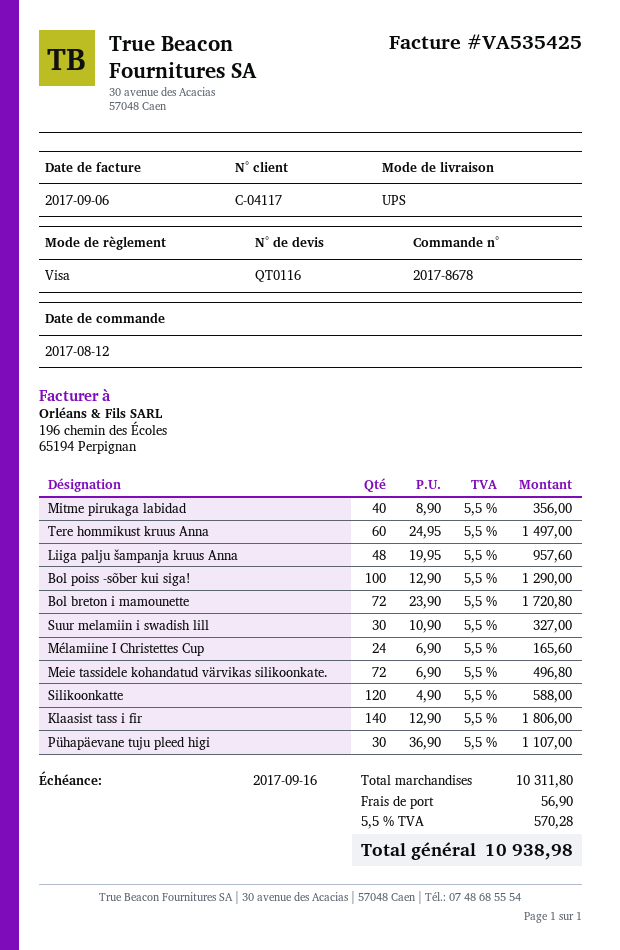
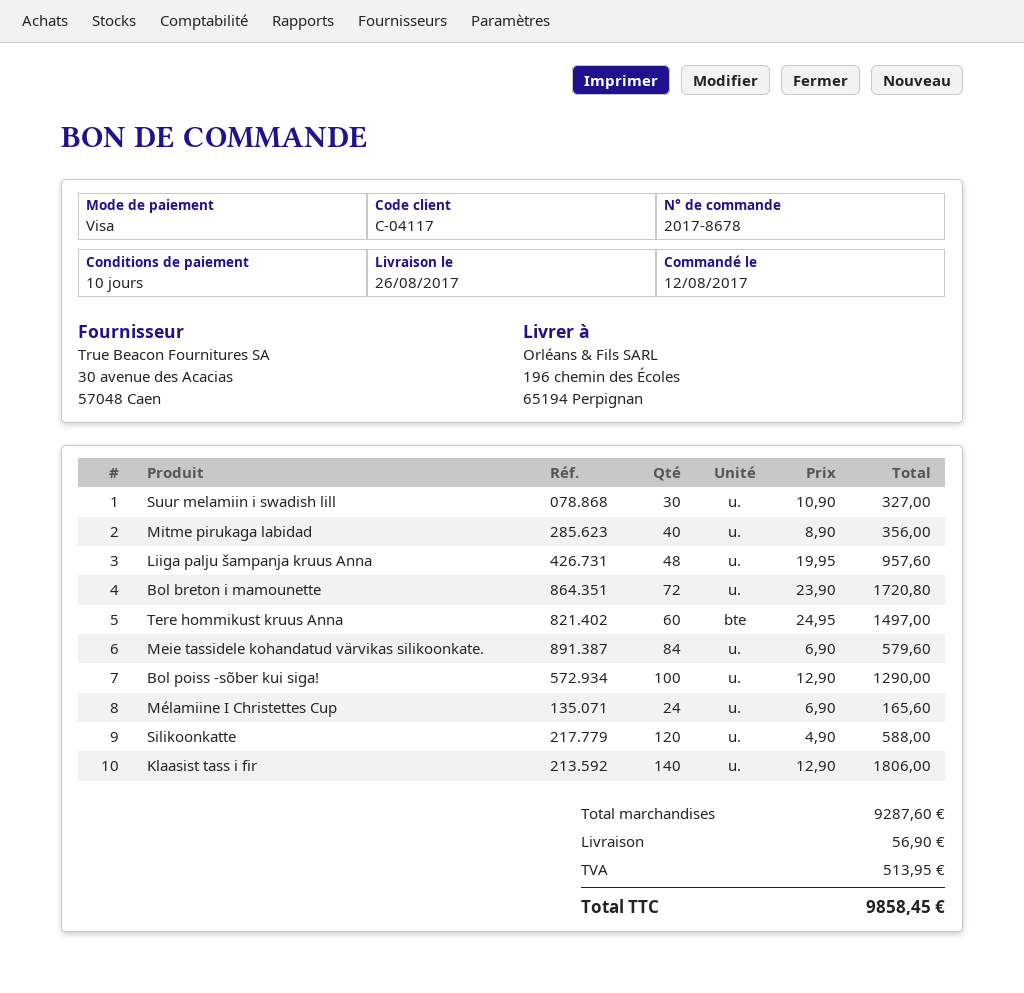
Meie tassidele kohandatud värvikas silikoonkate.: 72 x 6.90 = 496.80 -> 84 x 6.90 = 579.60
Pühapäevane tuju pleed higi: 30 x 36.90 = 1107.00 -> none
subtotal: 10311.80 -> 9287.60
tax: 570.28 -> 513.95
total: 10938.98 -> 9858.45

